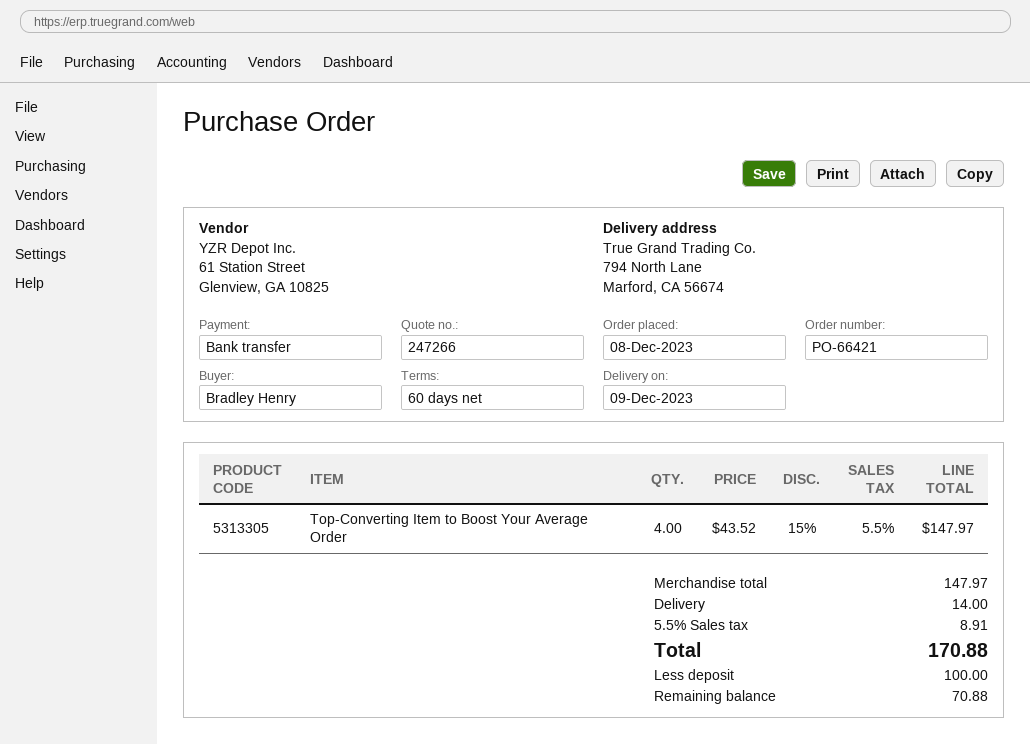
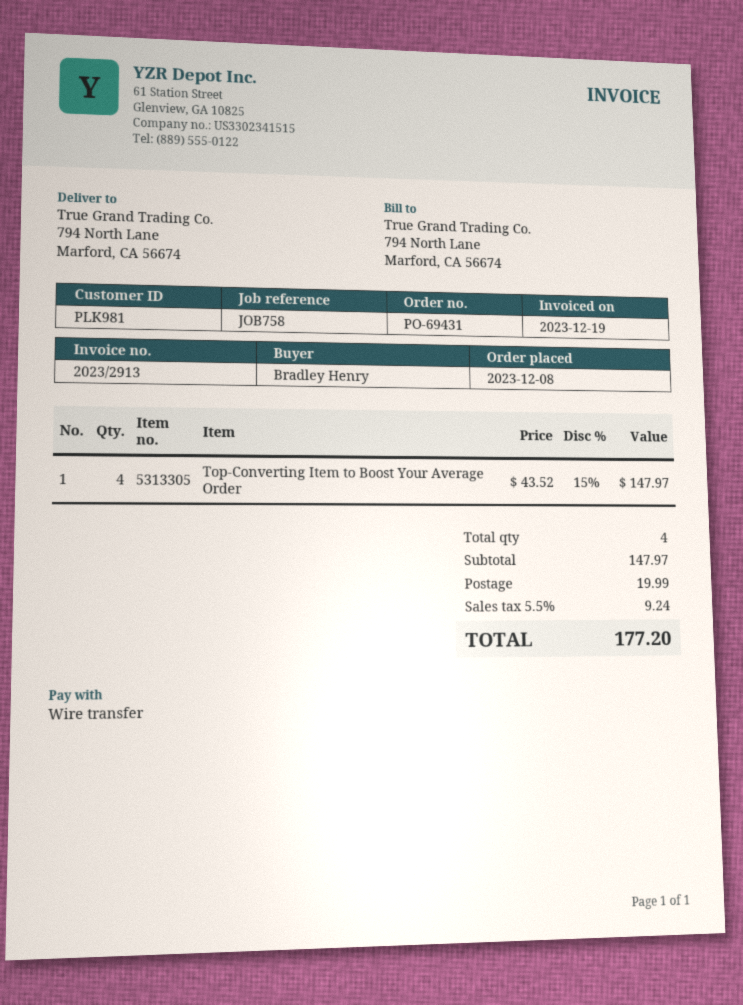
order number: PO-66421 -> PO-69431
shipping: 14.00 -> 19.99
tax: 5.5% = 8.91 -> 5.5% = 9.24
total: 170.88 -> 177.20

